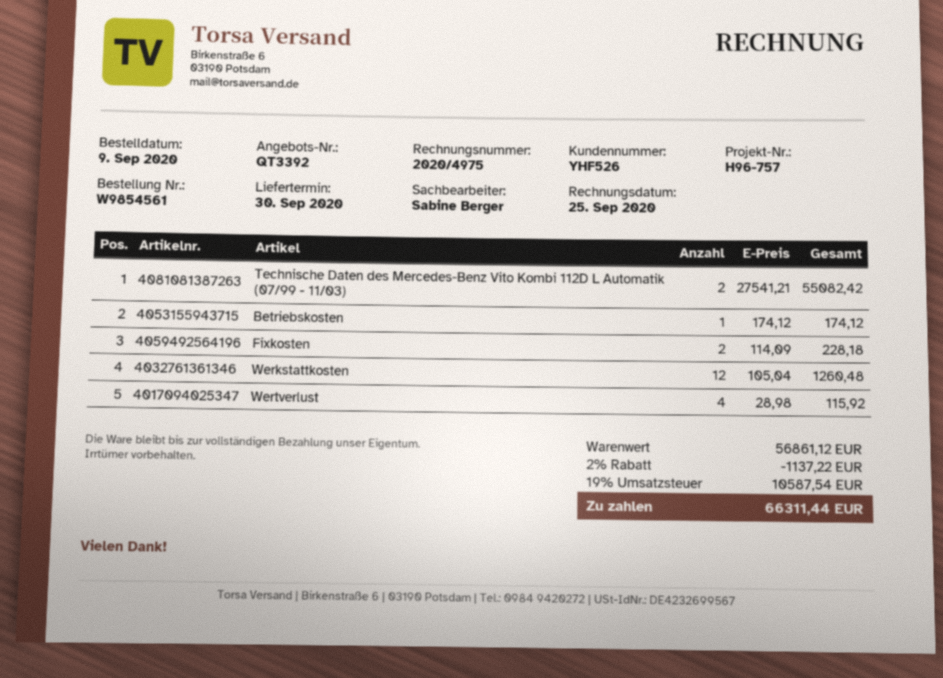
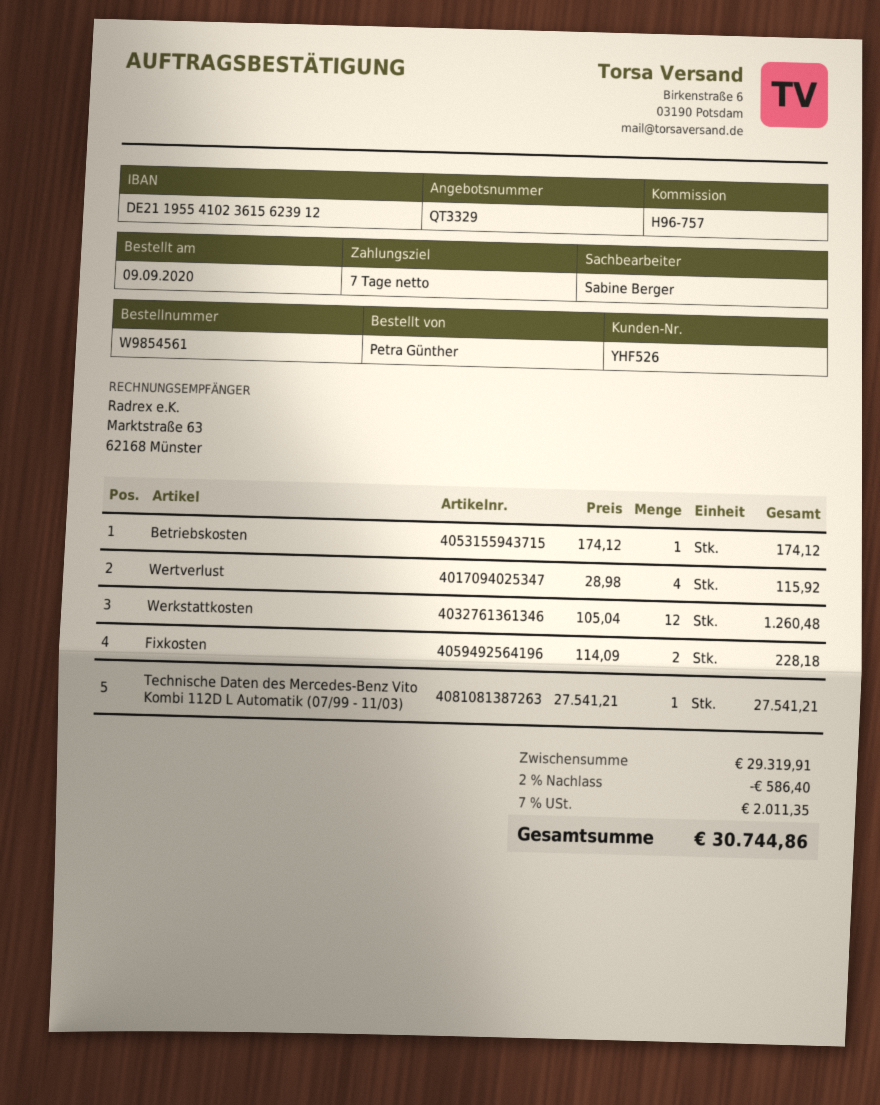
quote number: QT3392 -> QT3329
Technische Daten des Mercedes-Benz Vito Kombi 112D L Automatik (07/99 - 11/03): 2 x 27541.21 = 55082.42 -> 1 x 27541.21 = 27541.21
subtotal: 56861.12 -> 29319.91
discount: 2% = 1137.22 -> 2% = 586.40
tax: 19% = 10587.54 -> 7% = 2011.35
total: 66311.44 -> 30744.86

